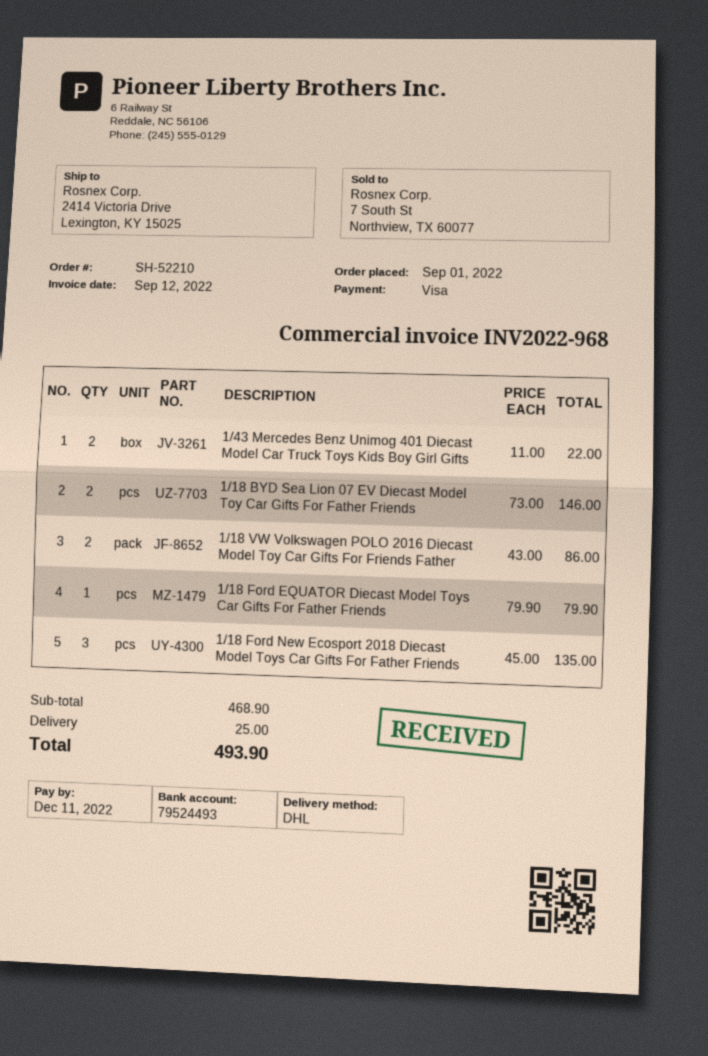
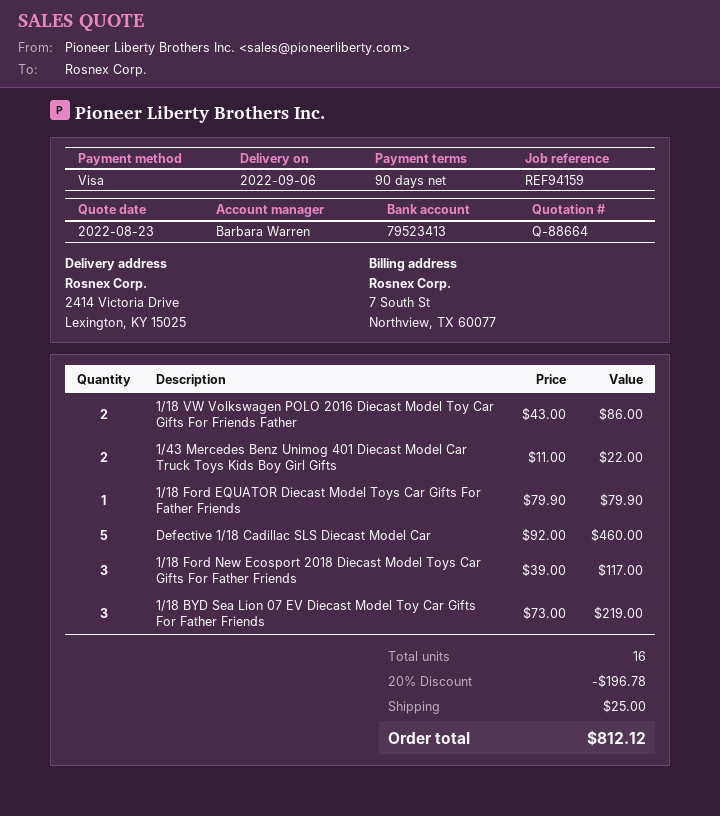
bank account: 79524493 -> 79523413
1/18 BYD Sea Lion 07 EV Diecast Model Toy Car Gifts For Father Friends: 2 x 73.00 = 146.00 -> 3 x 73.00 = 219.00
1/18 Ford New Ecosport 2018 Diecast Model Toys Car Gifts For Father Friends: 3 x 45.00 = 135.00 -> 3 x 39.00 = 117.00
Defective 1/18 Cadillac SLS Diecast Model Car: none -> 5 x 92.00 = 460.00
discount: none -> 20% = 196.78
total: 493.90 -> 812.12

